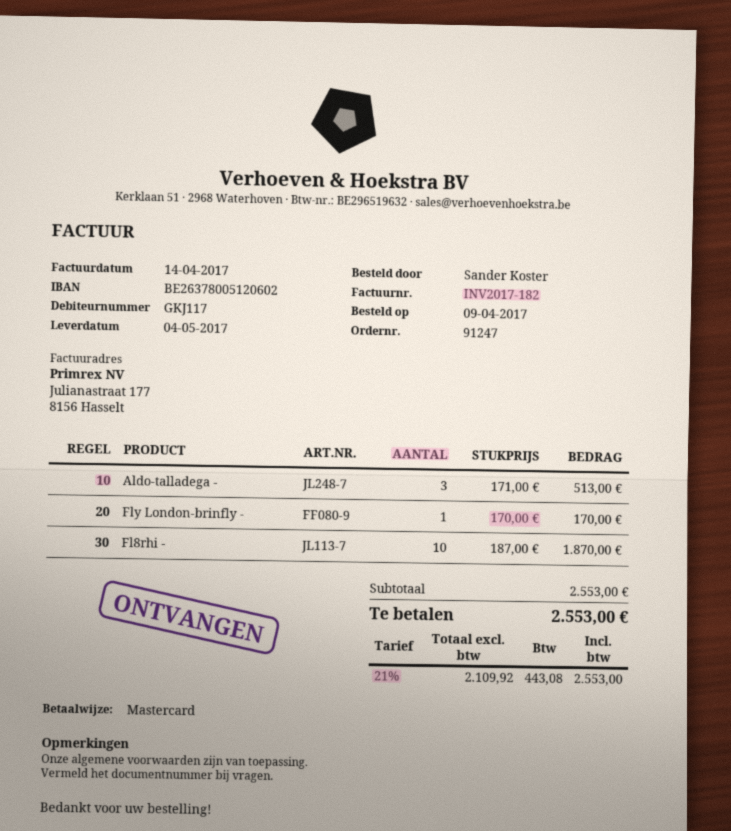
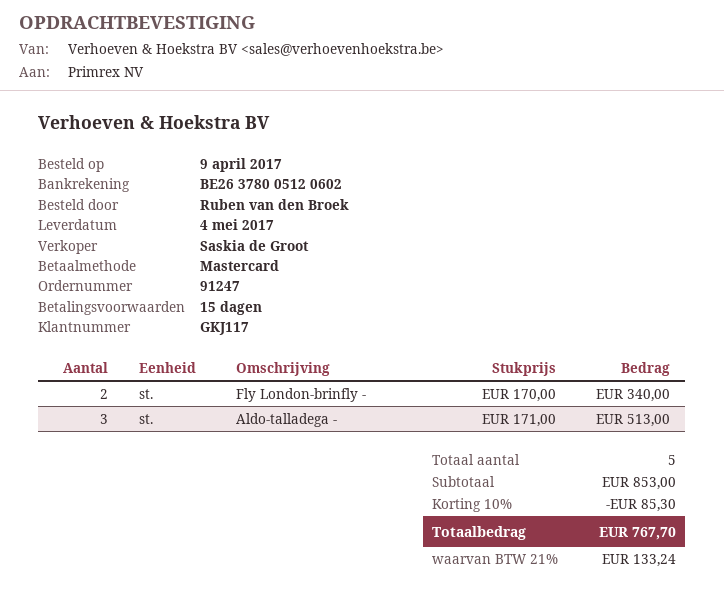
ordered by: Sander Koster -> Ruben van den Broek
Fly London-brinfly -: 1 x 170.00 = 170.00 -> 2 x 170.00 = 340.00
Fl8rhi -: 10 x 187.00 = 1870.00 -> none
subtotal: 2553.00 -> 853.00
discount: none -> 10% = 85.30
tax: 21% = 443.08 -> 21% = 133.24
total: 2553.00 -> 767.70

